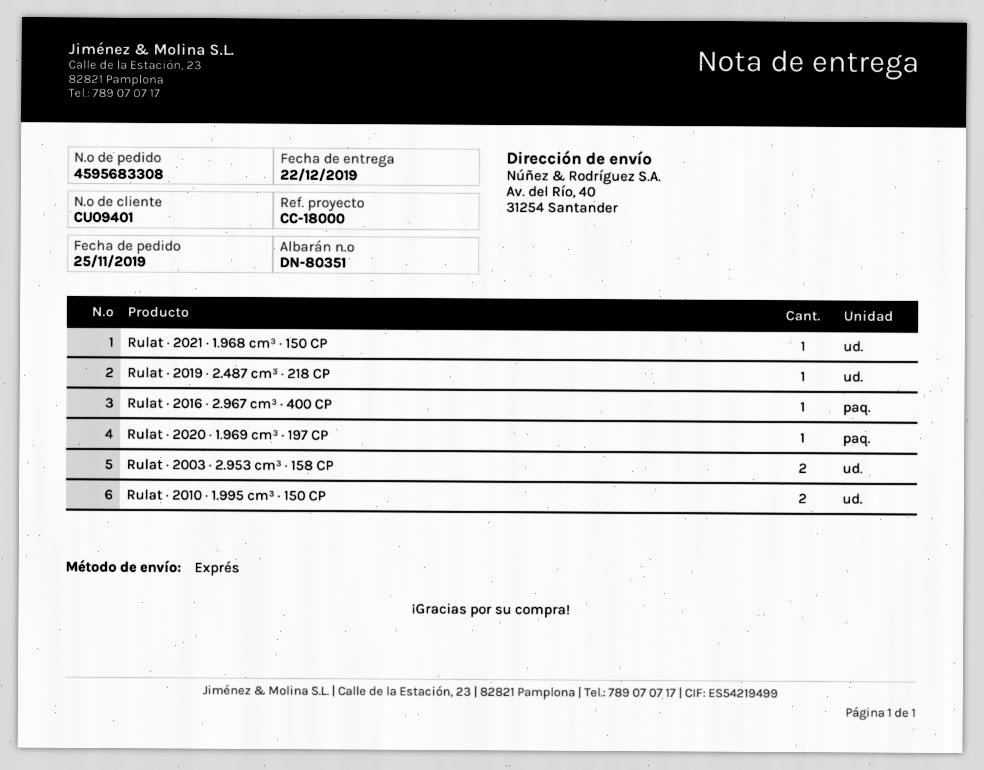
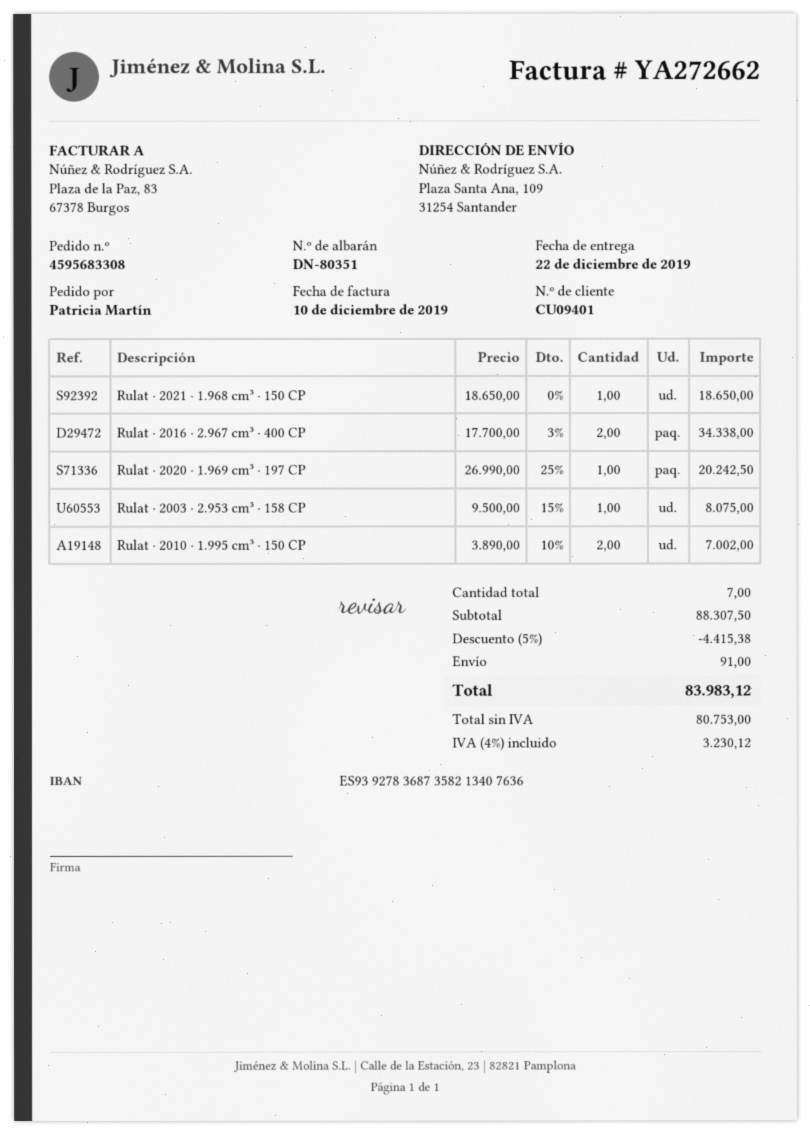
ship to: Av. del Río, 40, 31254 Santander -> Plaza Santa Ana, 109, 31254 Santander
Rulat · 2019 · 2.487 cm³ · 218 CP: 1 -> none
Rulat · 2016 · 2.967 cm³ · 400 CP: 1 -> 2
Rulat · 2003 · 2.953 cm³ · 158 CP: 2 -> 1

